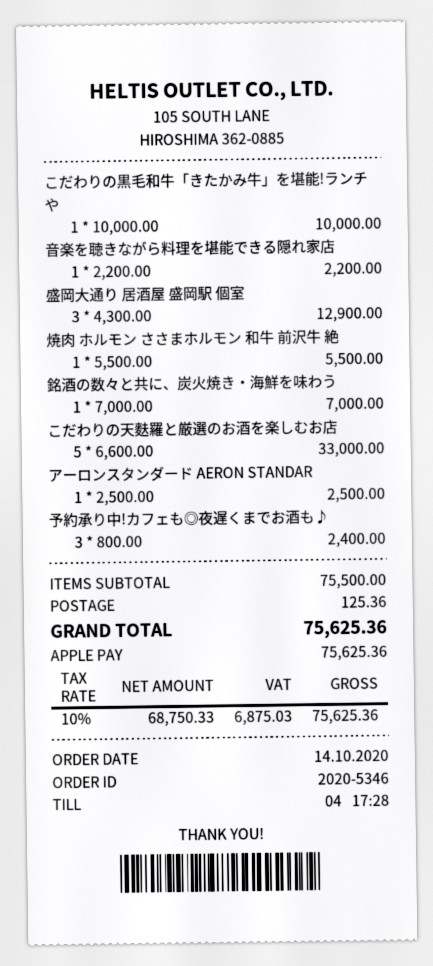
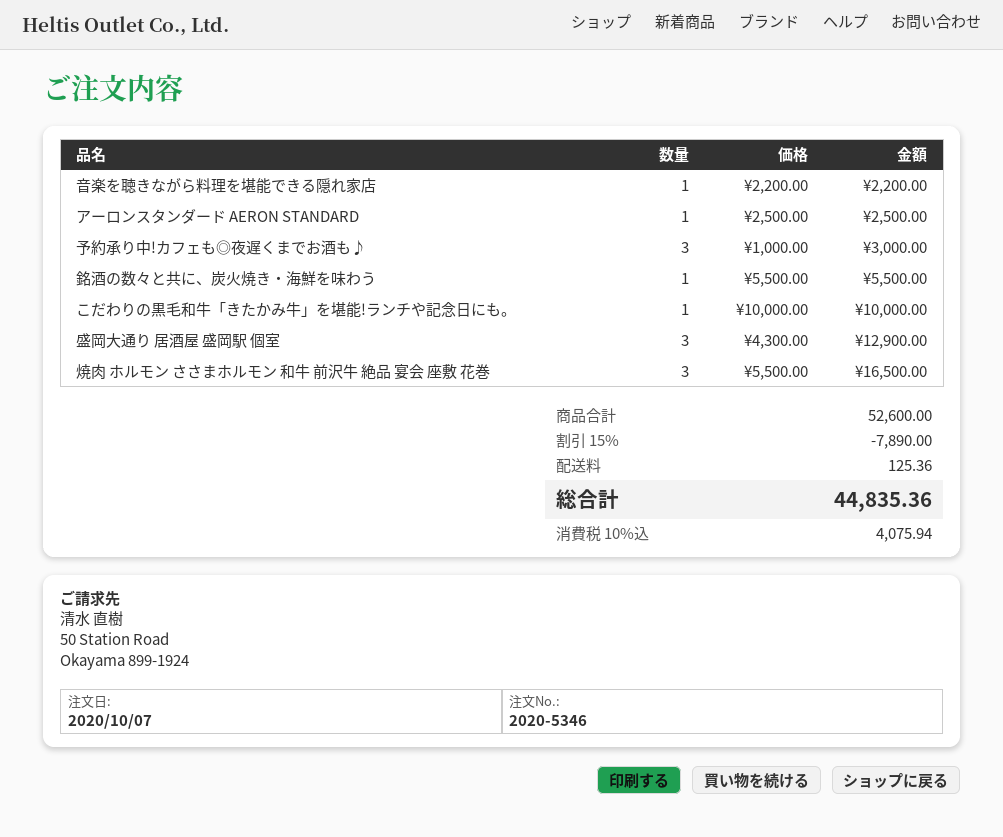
order date: 2020-10-14 -> 2020-10-07
焼肉 ホルモン ささまホルモン 和牛 前沢牛 絶: 1 x 5500.00 = 5500.00 -> 3 x 5500.00 = 16500.00
銘酒の数々と共に、炭火焼き・海鮮を味わう: 1 x 7000.00 = 7000.00 -> 1 x 5500.00 = 5500.00
こだわりの天麩羅と厳選のお酒を楽しむお店: 5 x 6600.00 = 33000.00 -> none
予約承り中!カフェも◎夜遅くまでお酒も♪: 3 x 800.00 = 2400.00 -> 3 x 1000.00 = 3000.00
subtotal: 75500.00 -> 52600.00
discount: none -> 15% = 7890.00
tax: 10% = 6875.03 -> 10% = 4075.94
total: 75625.36 -> 44835.36

